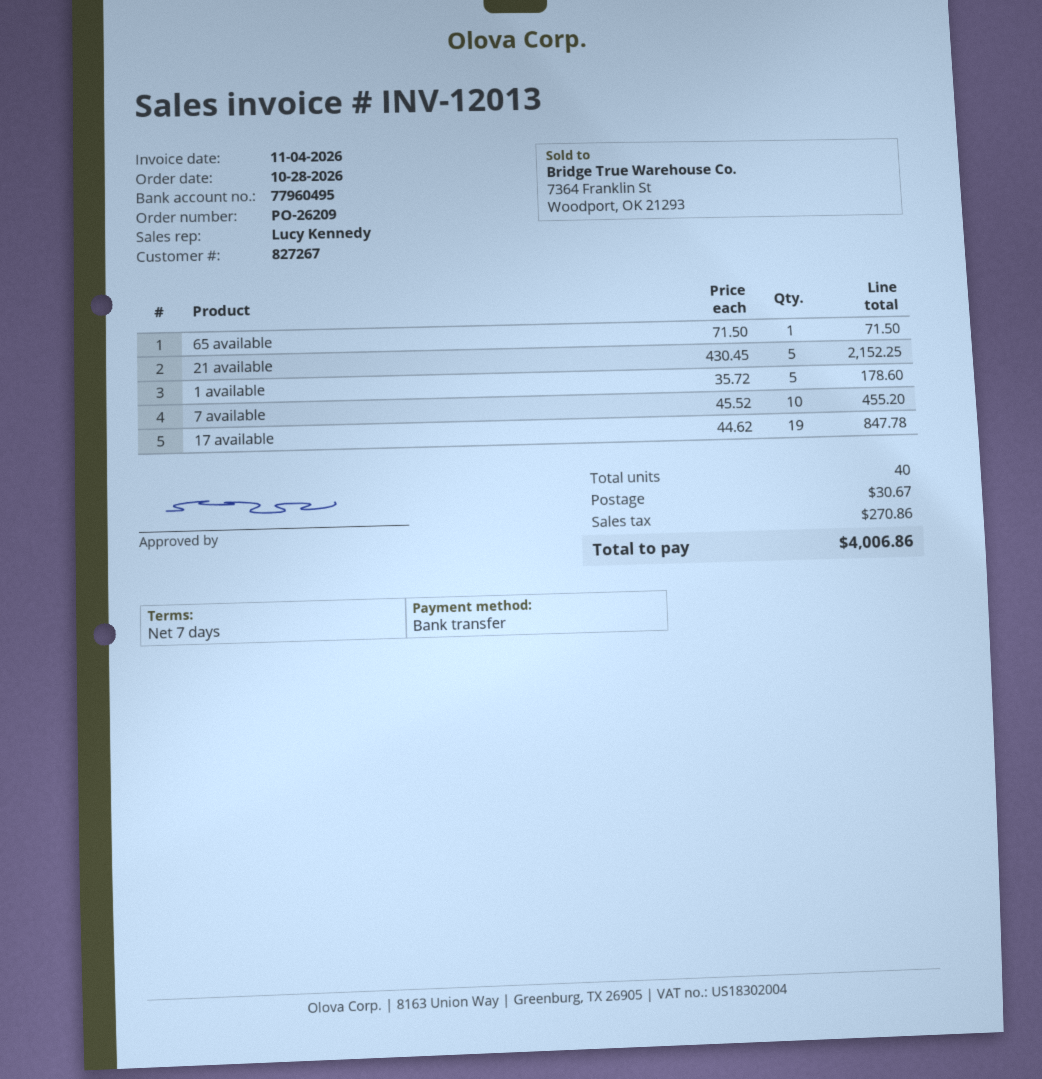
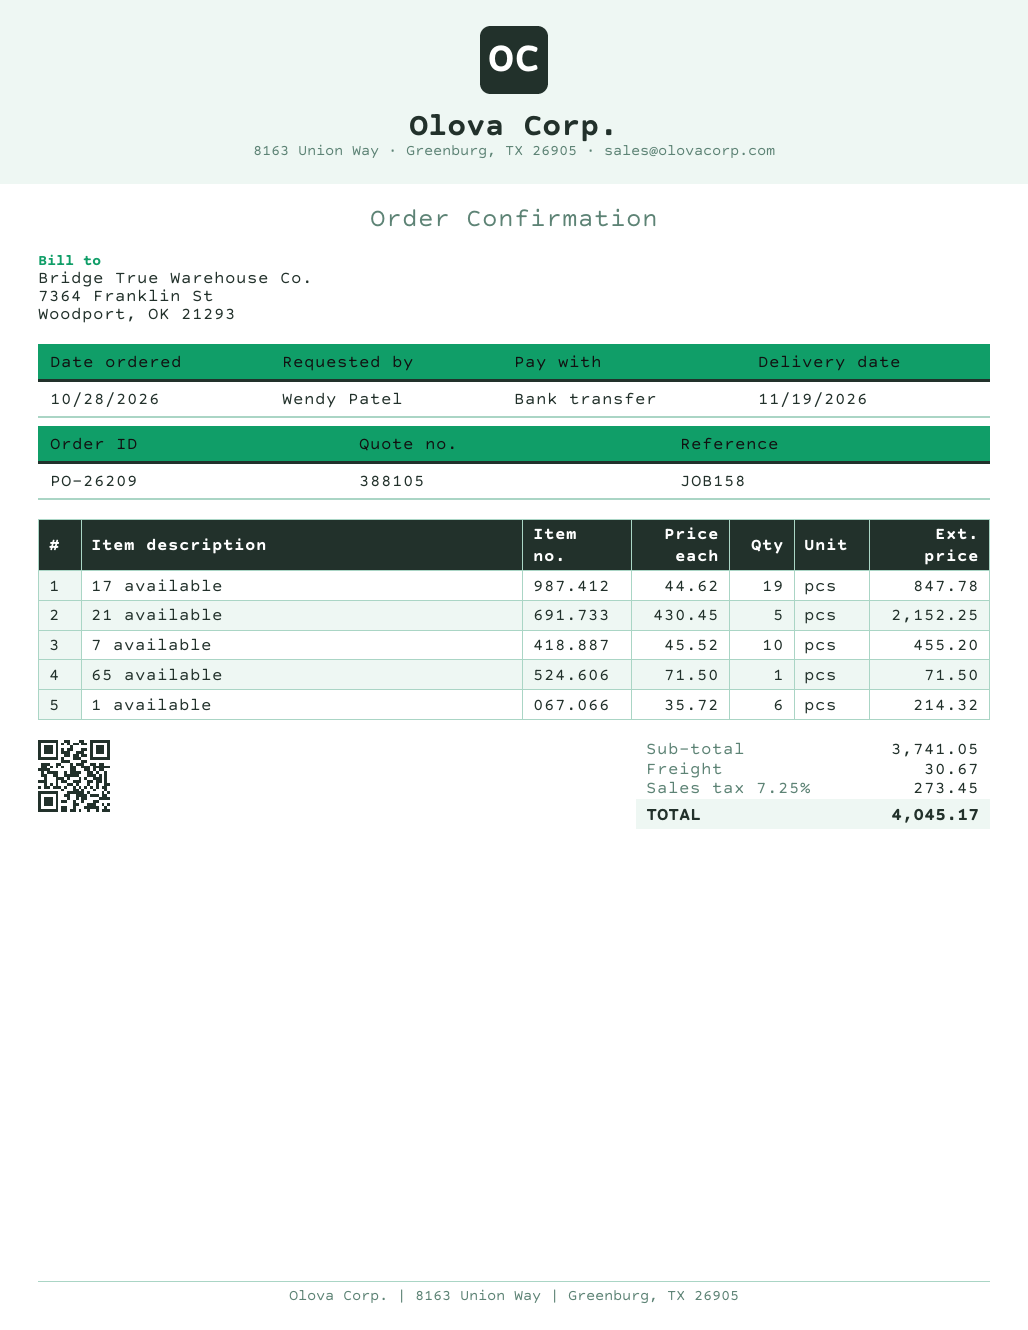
1 available: 5 x 35.72 = 178.60 -> 6 x 35.72 = 214.32
tax: 270.86 -> 273.45
total: 4006.86 -> 4045.17

